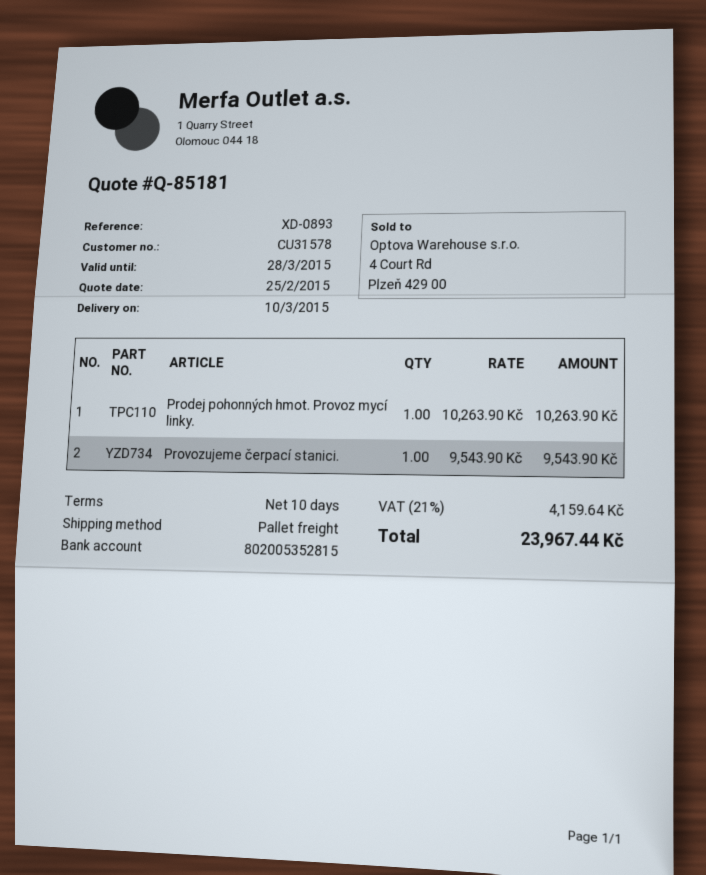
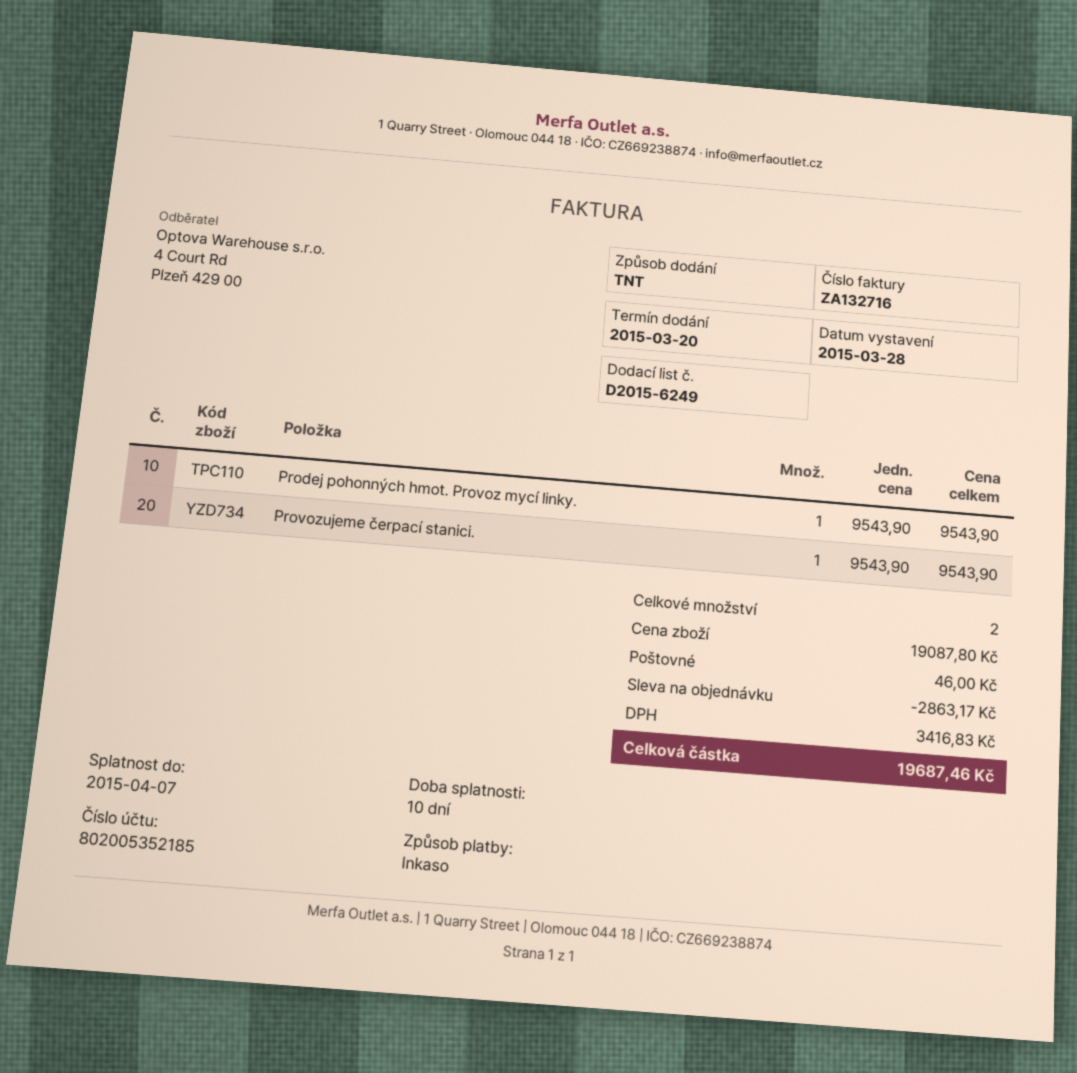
delivery date: 2015-03-10 -> 2015-03-20
bank account: 802005352815 -> 802005352185
shipping method: pallet freight -> TNT
Prodej pohonných hmot. Provoz mycí linky.: 1 x 10263.90 = 10263.90 -> 1 x 9543.90 = 9543.90
discount: none -> 2863.17
shipping: none -> 46.00
tax: 4159.64 -> 3416.83
total: 23967.44 -> 19687.46

